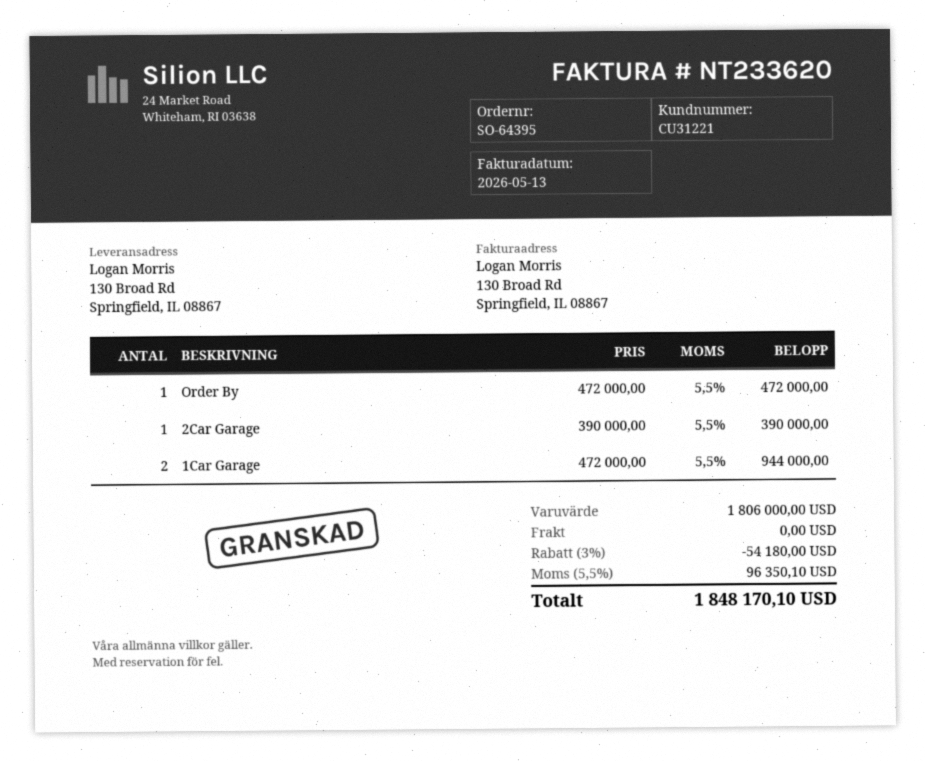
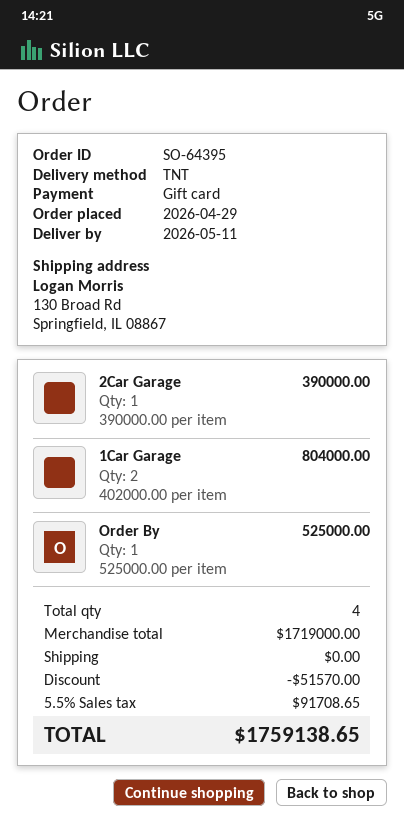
Order By: 1 x 472000.00 = 472000.00 -> 1 x 525000.00 = 525000.00
1Car Garage: 2 x 472000.00 = 944000.00 -> 2 x 402000.00 = 804000.00
subtotal: 1806000.00 -> 1719000.00
discount: 54180.00 -> 51570.00
tax: 5.5% = 96350.10 -> 5.5% = 91708.65
total: 1848170.10 -> 1759138.65

